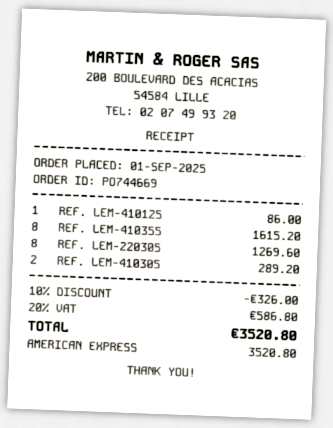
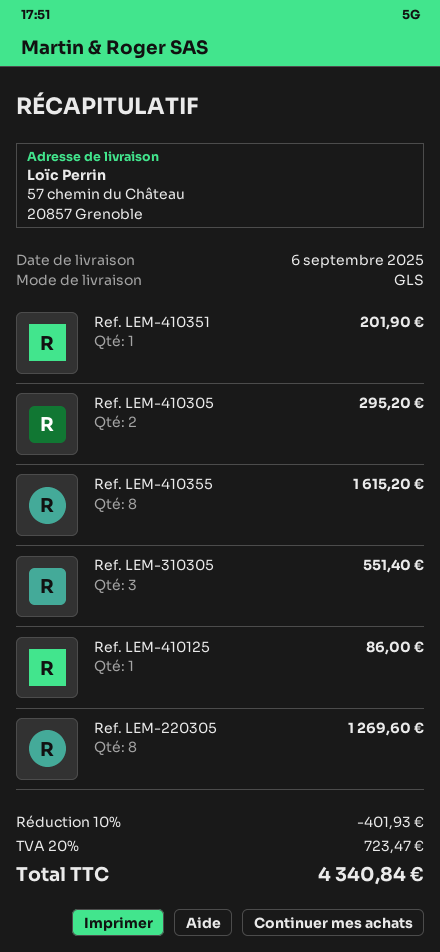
REF. LEM-410305: 2 for 289.20 -> 2 for 295.20
Ref. LEM-410351: none -> 1 for 201.90
Ref. LEM-310305: none -> 3 for 551.40
discount: 10% = 326.00 -> 10% = 401.93
tax: 20% = 586.80 -> 20% = 723.47
total: 3520.80 -> 4340.84

